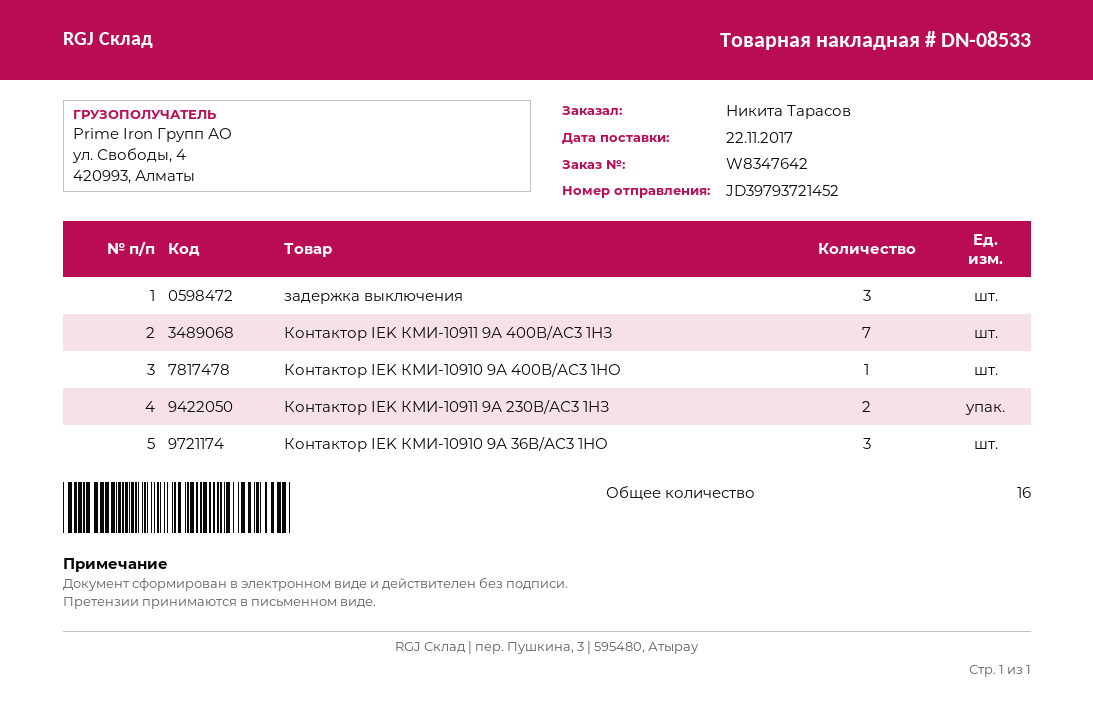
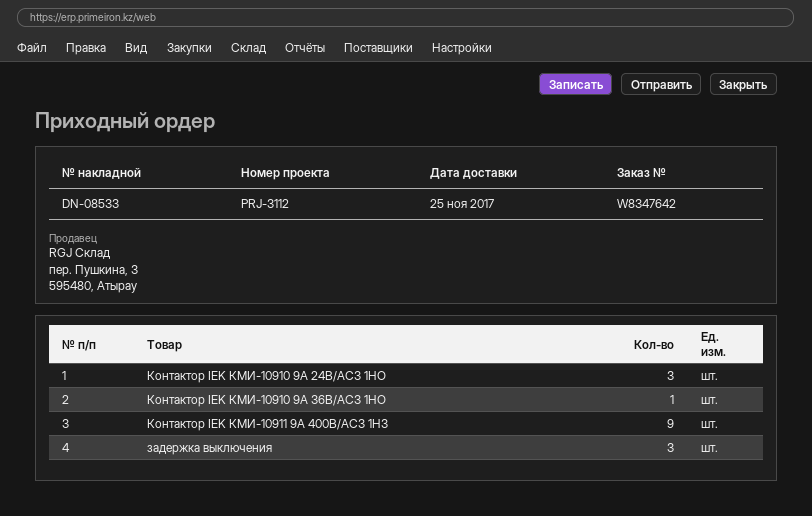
delivery date: 2017-11-22 -> 2017-11-25
Контактор IEK КМИ-10911 9А 400В/АС3 1НЗ: 7 -> 9
Контактор IEK КМИ-10910 9А 400В/АС3 1НО: 1 -> none
Контактор IEK КМИ-10911 9А 230В/АС3 1НЗ: 2 -> none
Контактор IEK КМИ-10910 9А 36В/АС3 1НО: 3 -> 1
Контактор IEK КМИ-10910 9А 24В/АС3 1НО: none -> 3

